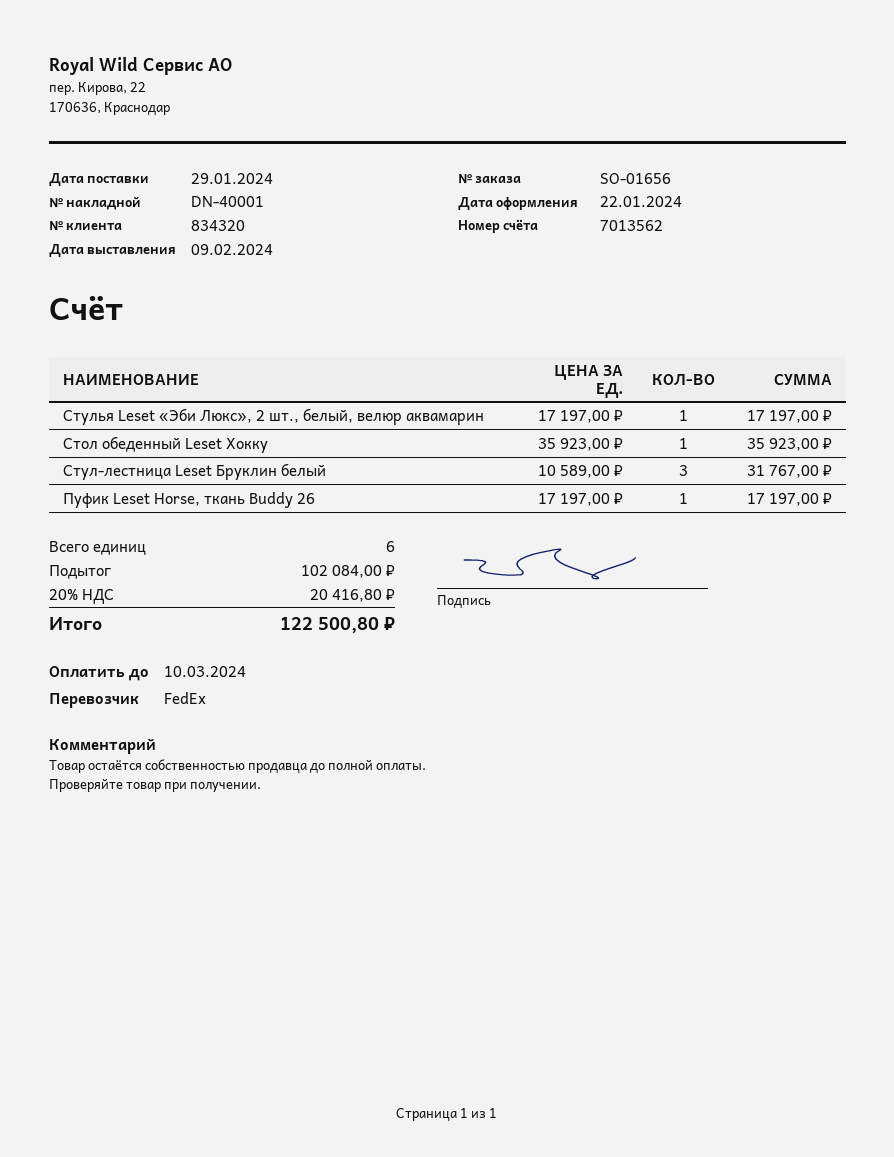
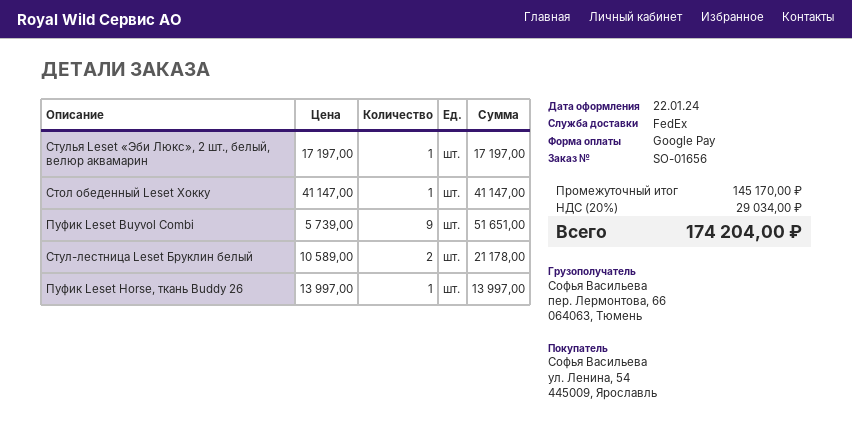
Стол обеденный Leset Хокку: 1 x 35923.00 = 35923.00 -> 1 x 41147.00 = 41147.00
Стул-лестница Leset Бруклин белый: 3 x 10589.00 = 31767.00 -> 2 x 10589.00 = 21178.00
Пуфик Leset Horse, ткань Buddy 26: 1 x 17197.00 = 17197.00 -> 1 x 13997.00 = 13997.00
Пуфик Leset Buyvol Combi: none -> 9 x 5739.00 = 51651.00
subtotal: 102084.00 -> 145170.00
tax: 20% = 20416.80 -> 20% = 29034.00
total: 122500.80 -> 174204.00

